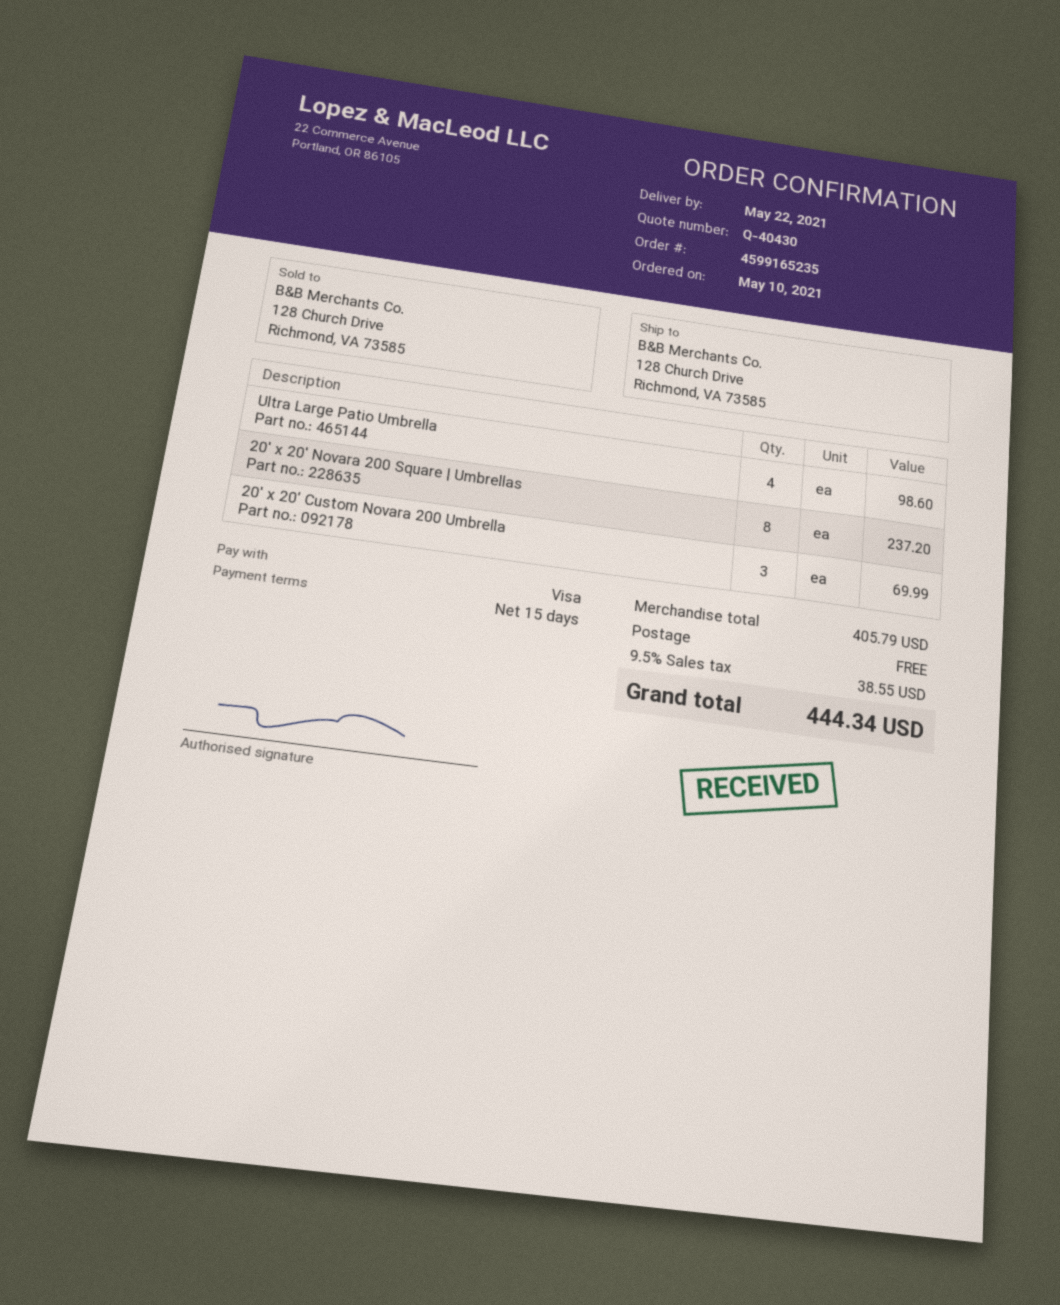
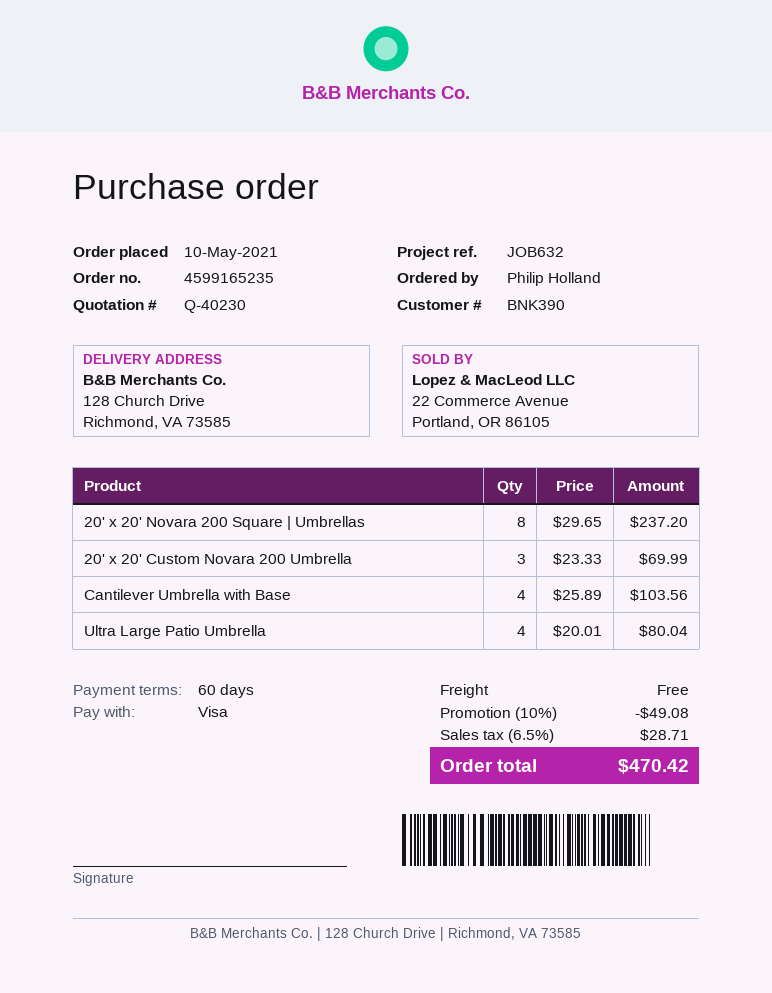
quote number: Q-40430 -> Q-40230
payment terms: 15 days -> 60 days
Ultra Large Patio Umbrella: 4 for 98.60 -> 4 for 80.04
Cantilever Umbrella with Base: none -> 4 for 103.56
discount: none -> 10% = 49.08
tax: 9.5% = 38.55 -> 6.5% = 28.71
total: 444.34 -> 470.42

